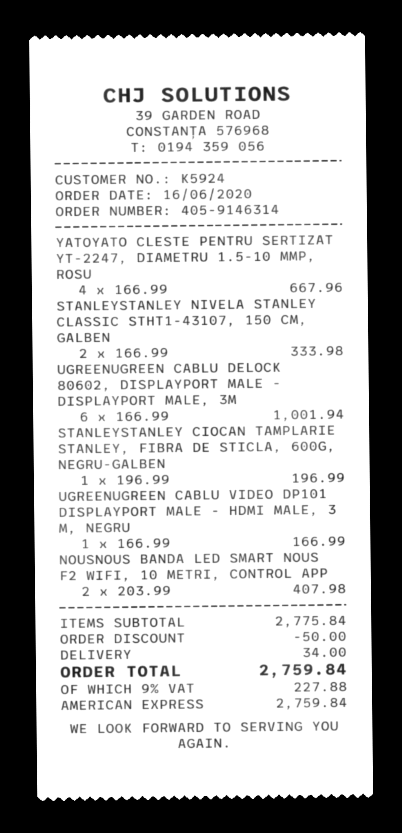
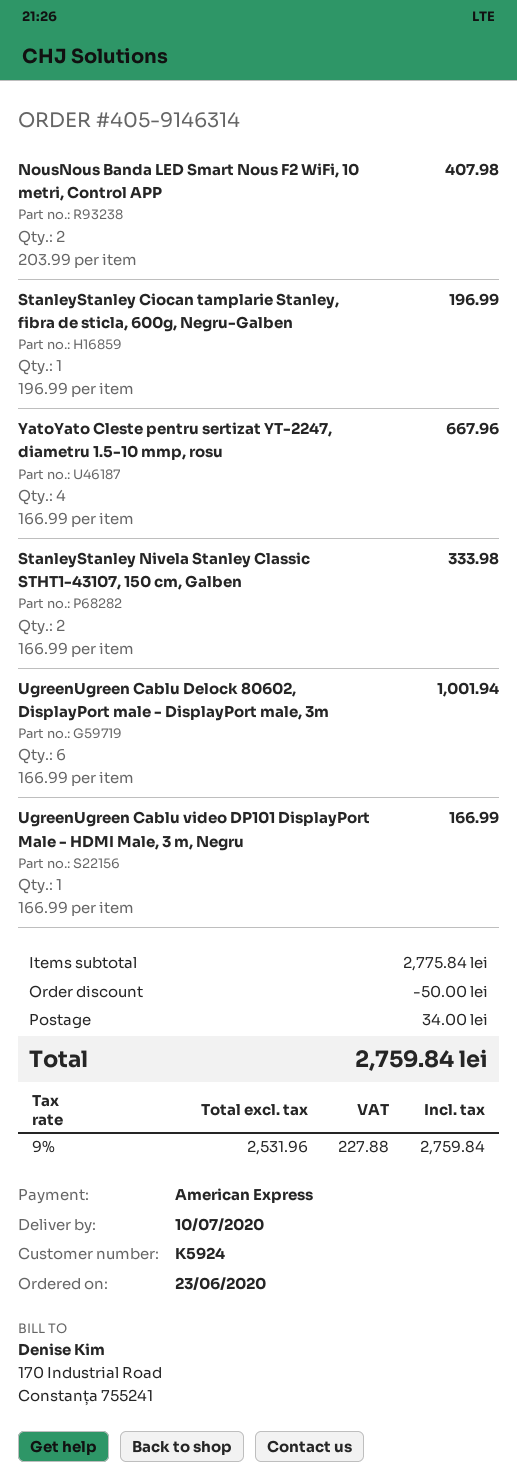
order date: 2020-06-16 -> 2020-06-23

